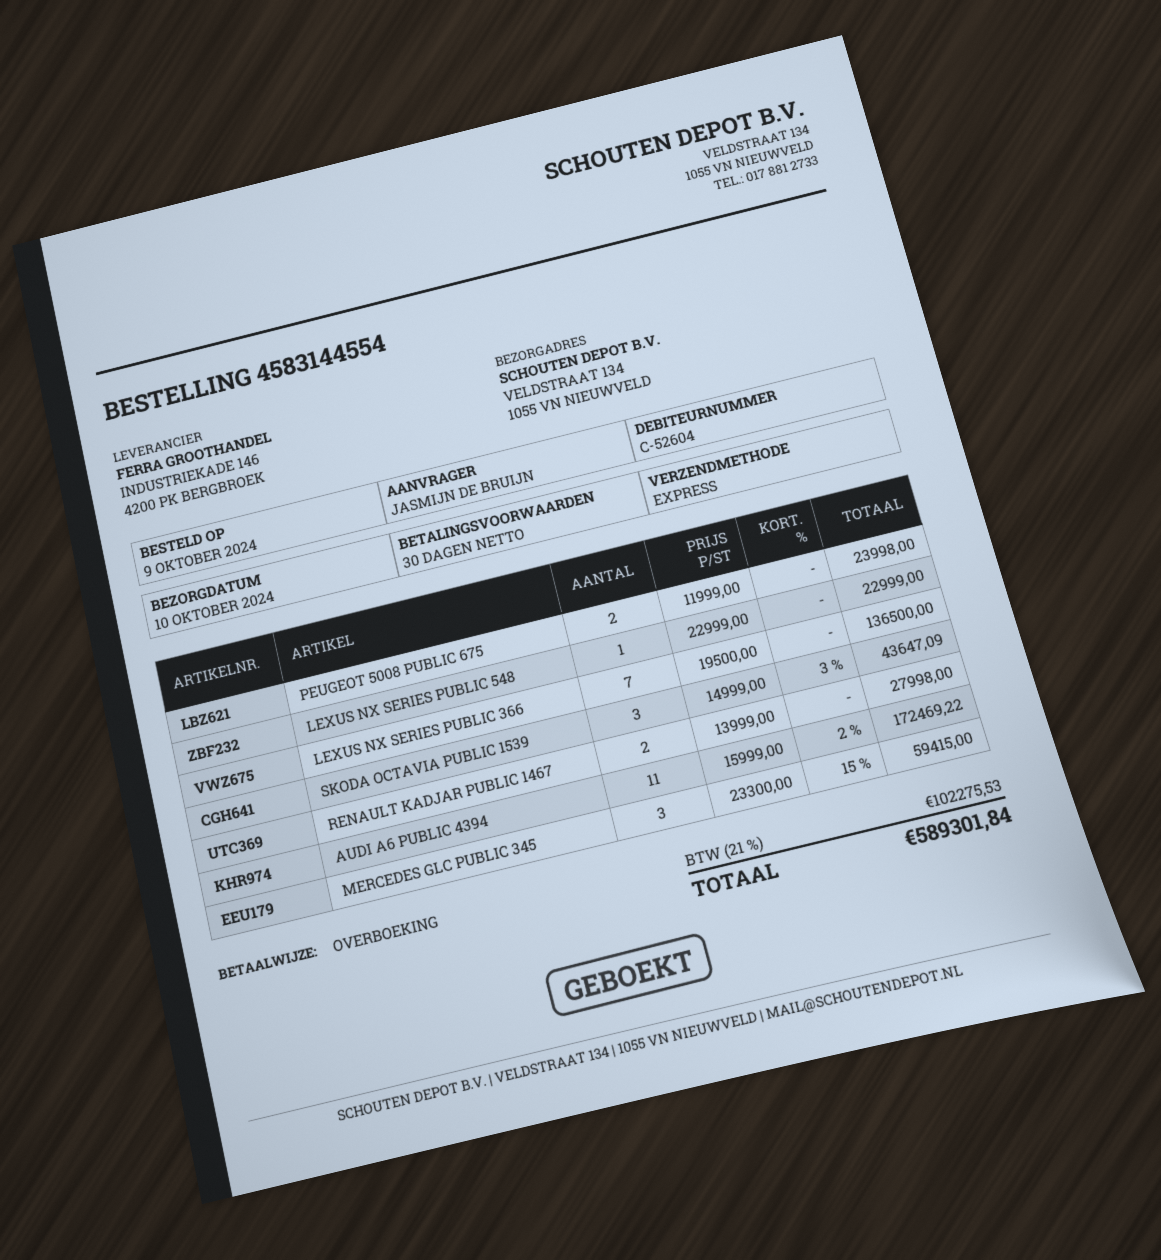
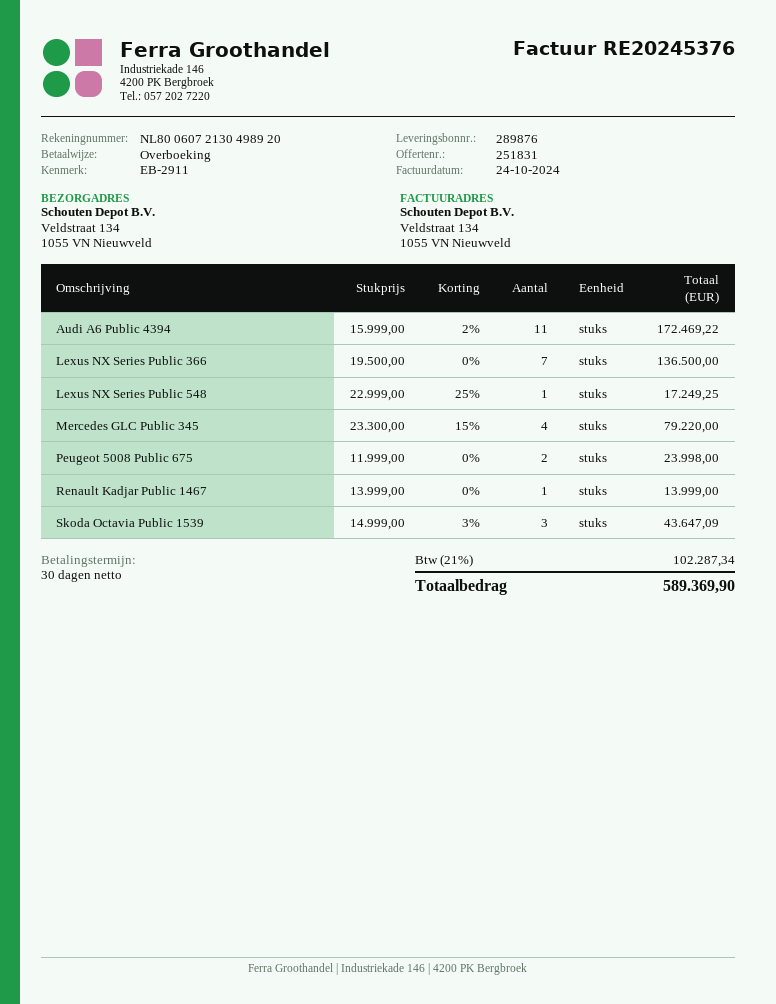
LEXUS NX SERIES PUBLIC 548: 1 x 22999.00 = 22999.00 -> 1 x 22999.00 - 25% = 17249.25
RENAULT KADJAR PUBLIC 1467: 2 x 13999.00 = 27998.00 -> 1 x 13999.00 = 13999.00
MERCEDES GLC PUBLIC 345: 3 x 23300.00 - 15% = 59415.00 -> 4 x 23300.00 - 15% = 79220.00
tax: 21% = 102275.53 -> 21% = 102287.34
total: 589301.84 -> 589369.90

